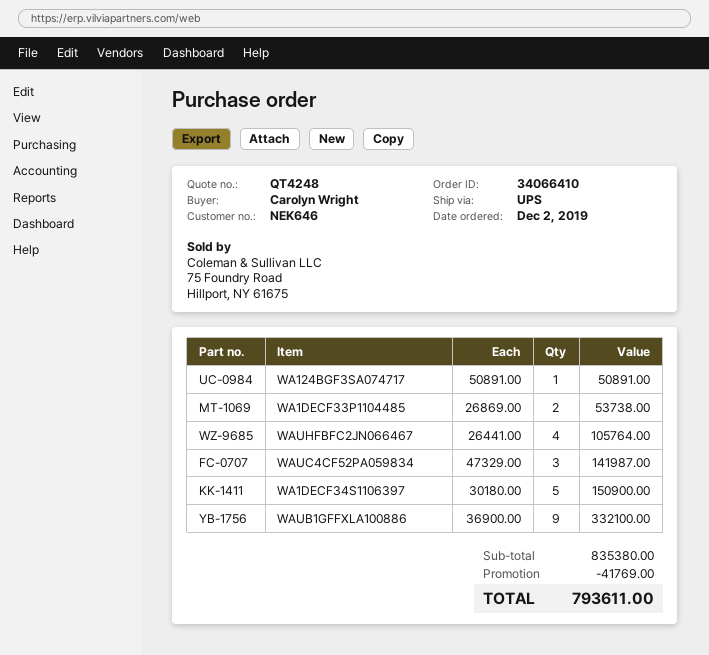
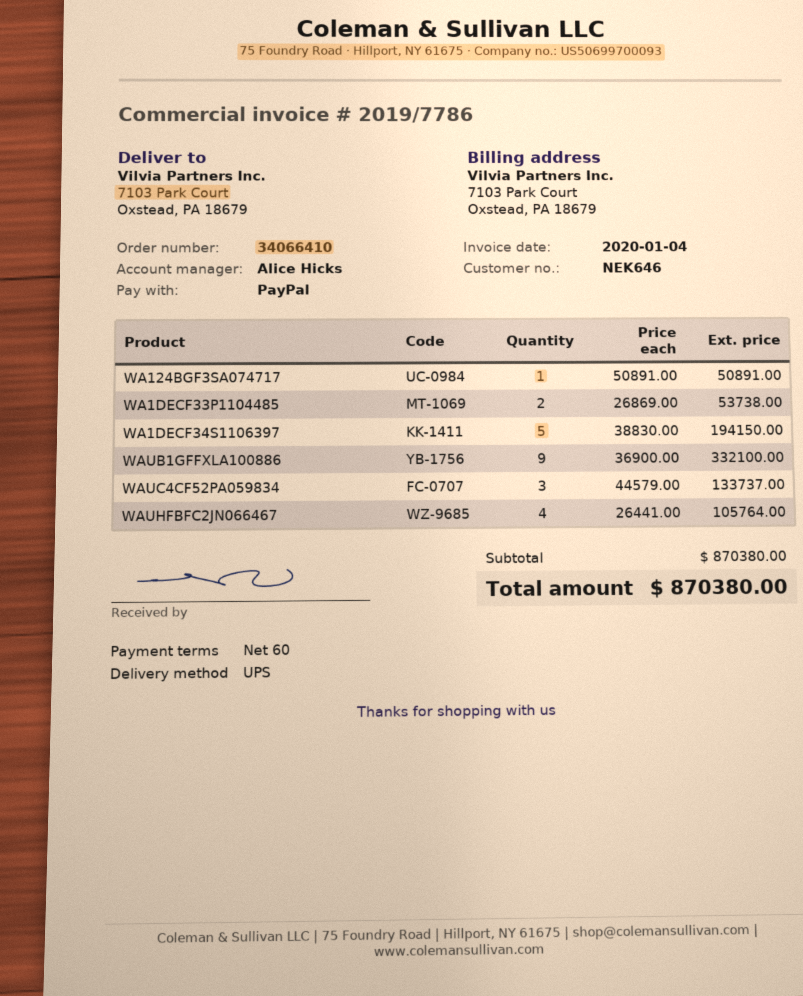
WAUC4CF52PA059834: 3 x 47329.00 = 141987.00 -> 3 x 44579.00 = 133737.00
WA1DECF34S1106397: 5 x 30180.00 = 150900.00 -> 5 x 38830.00 = 194150.00
subtotal: 835380.00 -> 870380.00
discount: 41769.00 -> none
total: 793611.00 -> 870380.00

